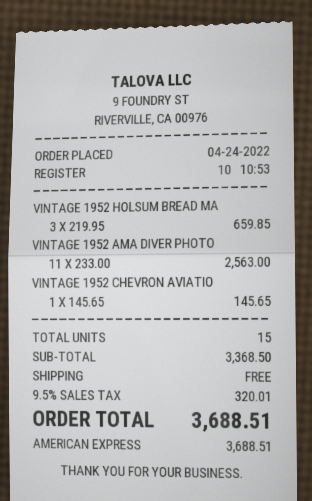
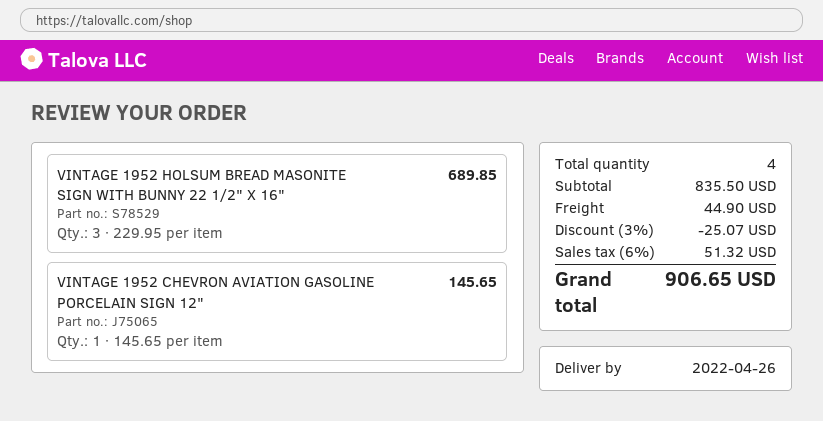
VINTAGE 1952 HOLSUM BREAD MA: 3 x 219.95 = 659.85 -> 3 x 229.95 = 689.85
VINTAGE 1952 AMA DIVER PHOTO: 11 x 233.00 = 2563.00 -> none
total quantity: 15 -> 4
subtotal: 3368.50 -> 835.50
discount: none -> 3% = 25.07
shipping: 0.00 -> 44.90
tax: 9.5% = 320.01 -> 6% = 51.32
total: 3688.51 -> 906.65

